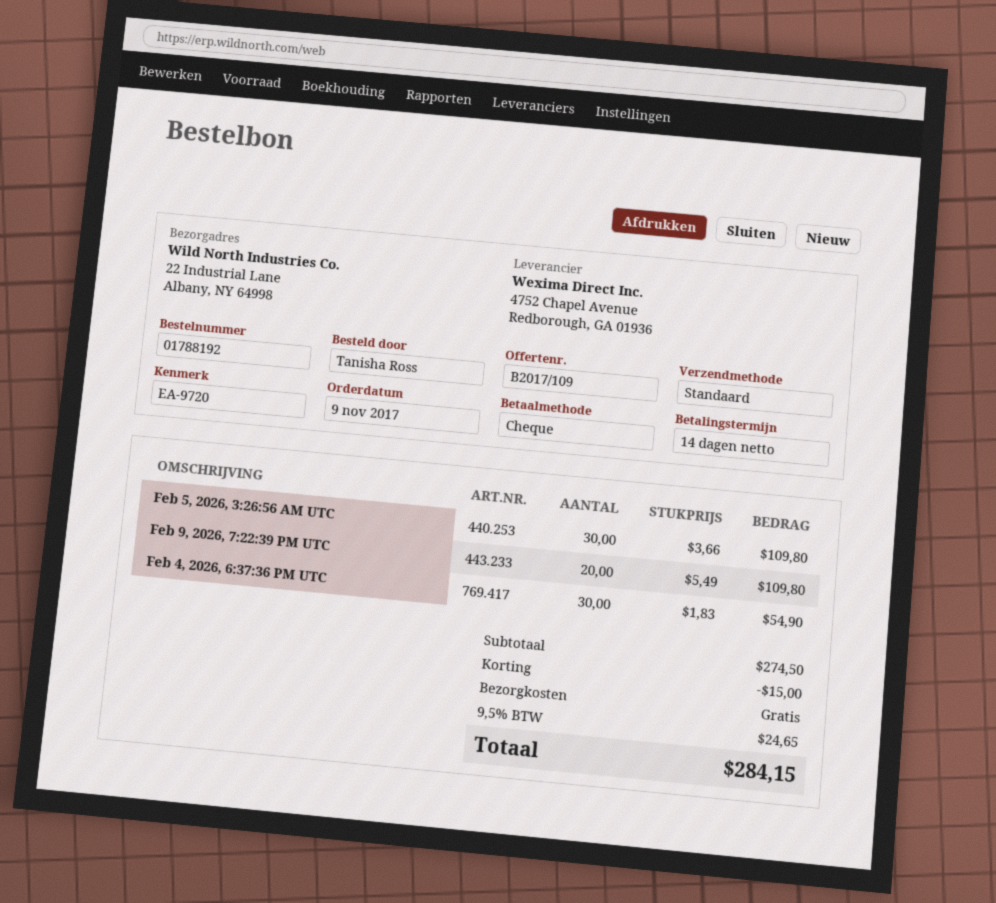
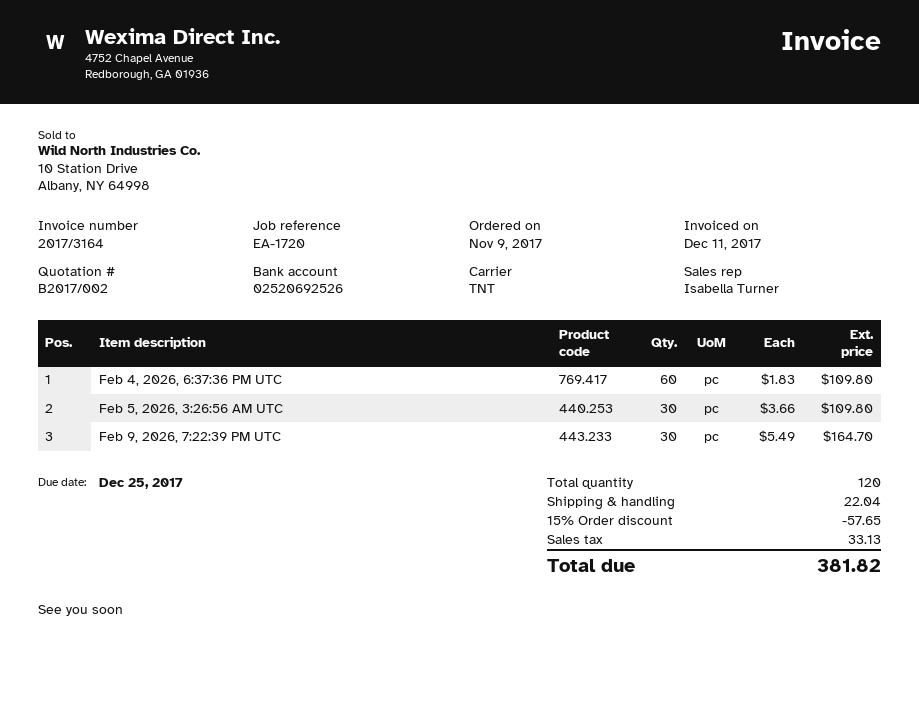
quote number: B2017/109 -> B2017/002
reference: EA-9720 -> EA-1720
shipping method: standard -> TNT
Feb 9, 2026, 7:22:39 PM UTC: 20 x 5.49 = 109.80 -> 30 x 5.49 = 164.70
Feb 4, 2026, 6:37:36 PM UTC: 30 x 1.83 = 54.90 -> 60 x 1.83 = 109.80
discount: 15.00 -> 57.65
shipping: 0.00 -> 22.04
tax: 24.65 -> 33.13
total: 284.15 -> 381.82

